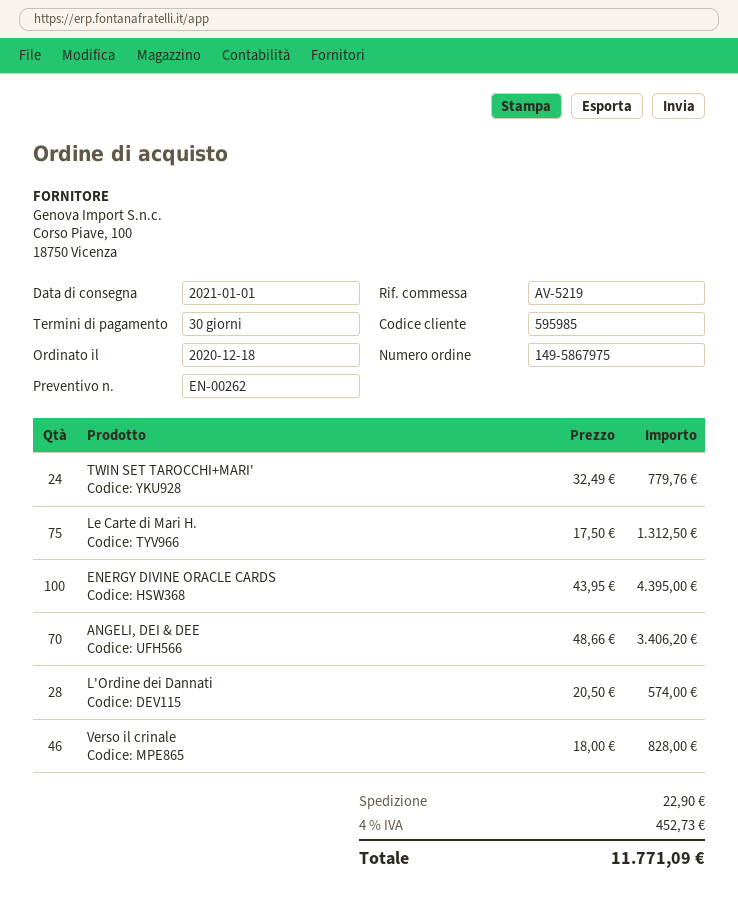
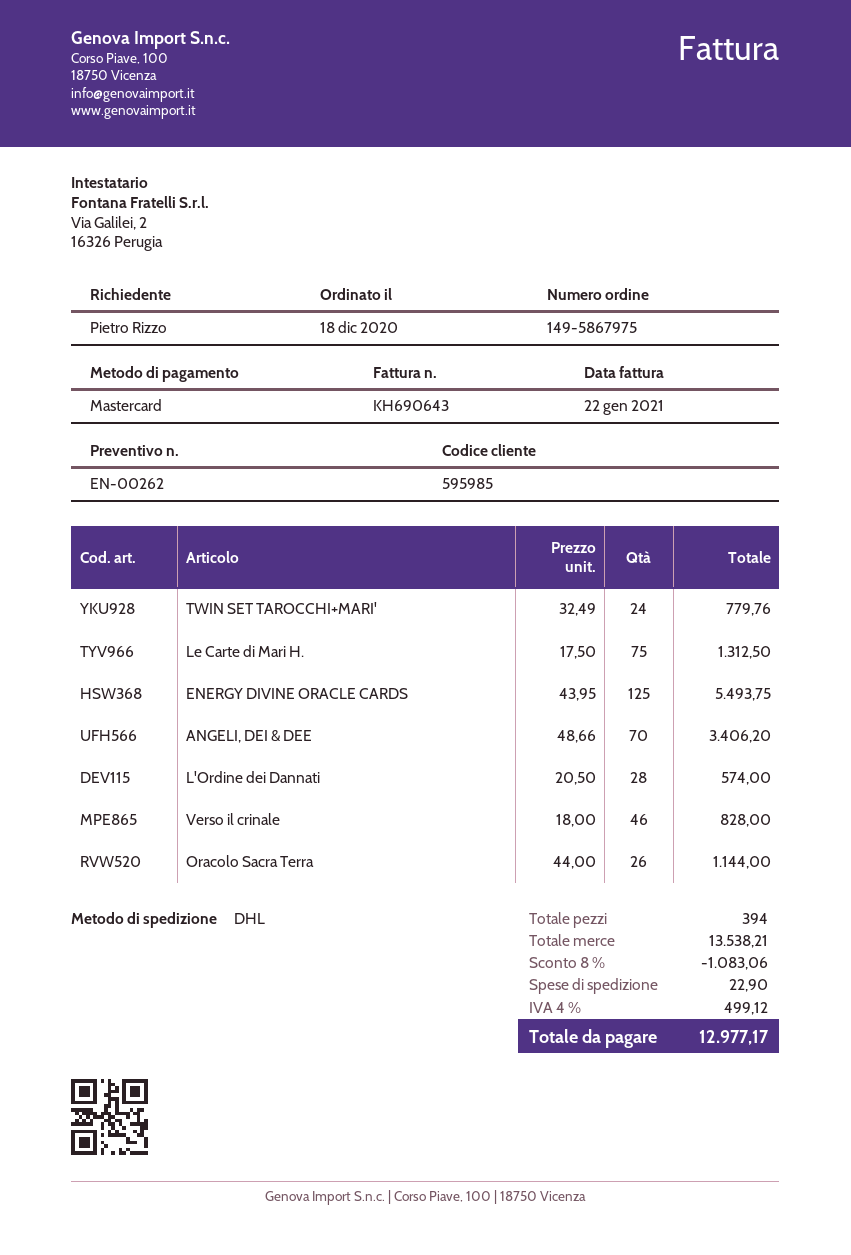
ENERGY DIVINE ORACLE CARDS: 100 x 43.95 = 4395.00 -> 125 x 43.95 = 5493.75
Oracolo Sacra Terra: none -> 26 x 44.00 = 1144.00
discount: none -> 8% = 1083.06
tax: 4% = 452.73 -> 4% = 499.12
total: 11771.09 -> 12977.17

